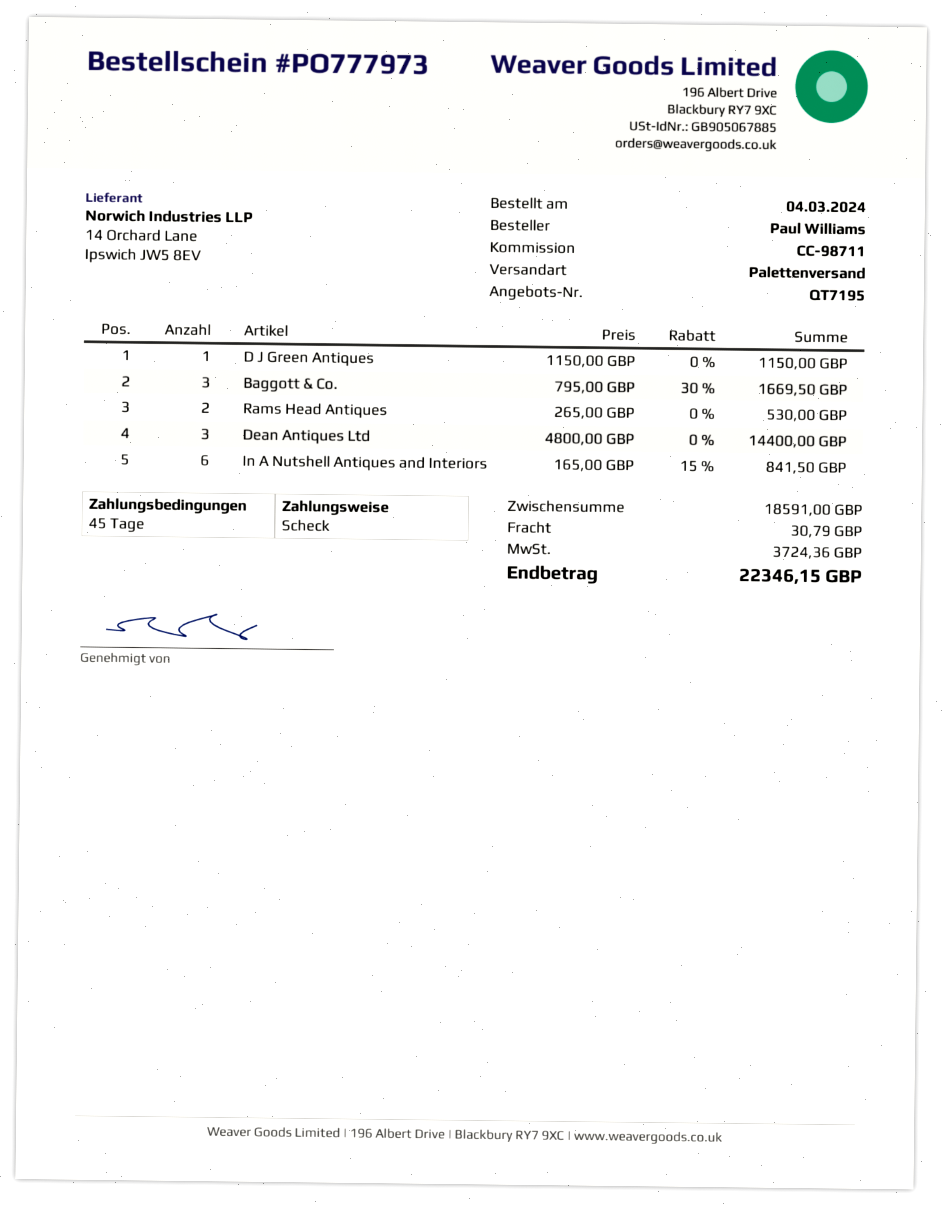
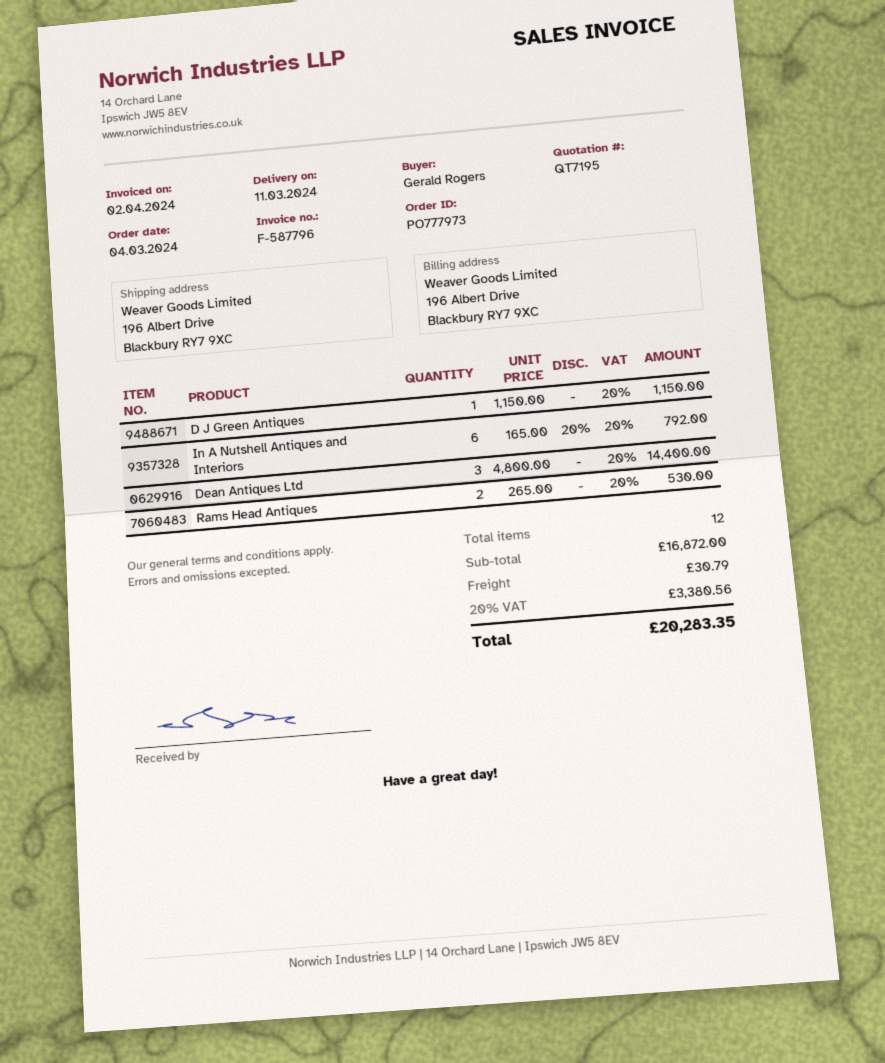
ordered by: Paul Williams -> Gerald Rogers
Baggott & Co.: 3 x 795.00 - 30% = 1669.50 -> none
In A Nutshell Antiques and Interiors: 6 x 165.00 - 15% = 841.50 -> 6 x 165.00 - 20% = 792.00
subtotal: 18591.00 -> 16872.00
tax: 3724.36 -> 3380.56
total: 22346.15 -> 20283.35

